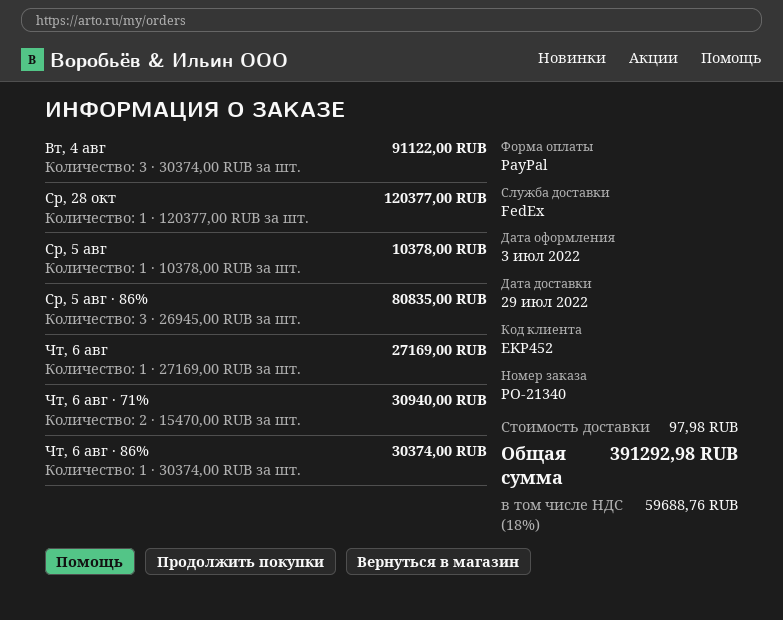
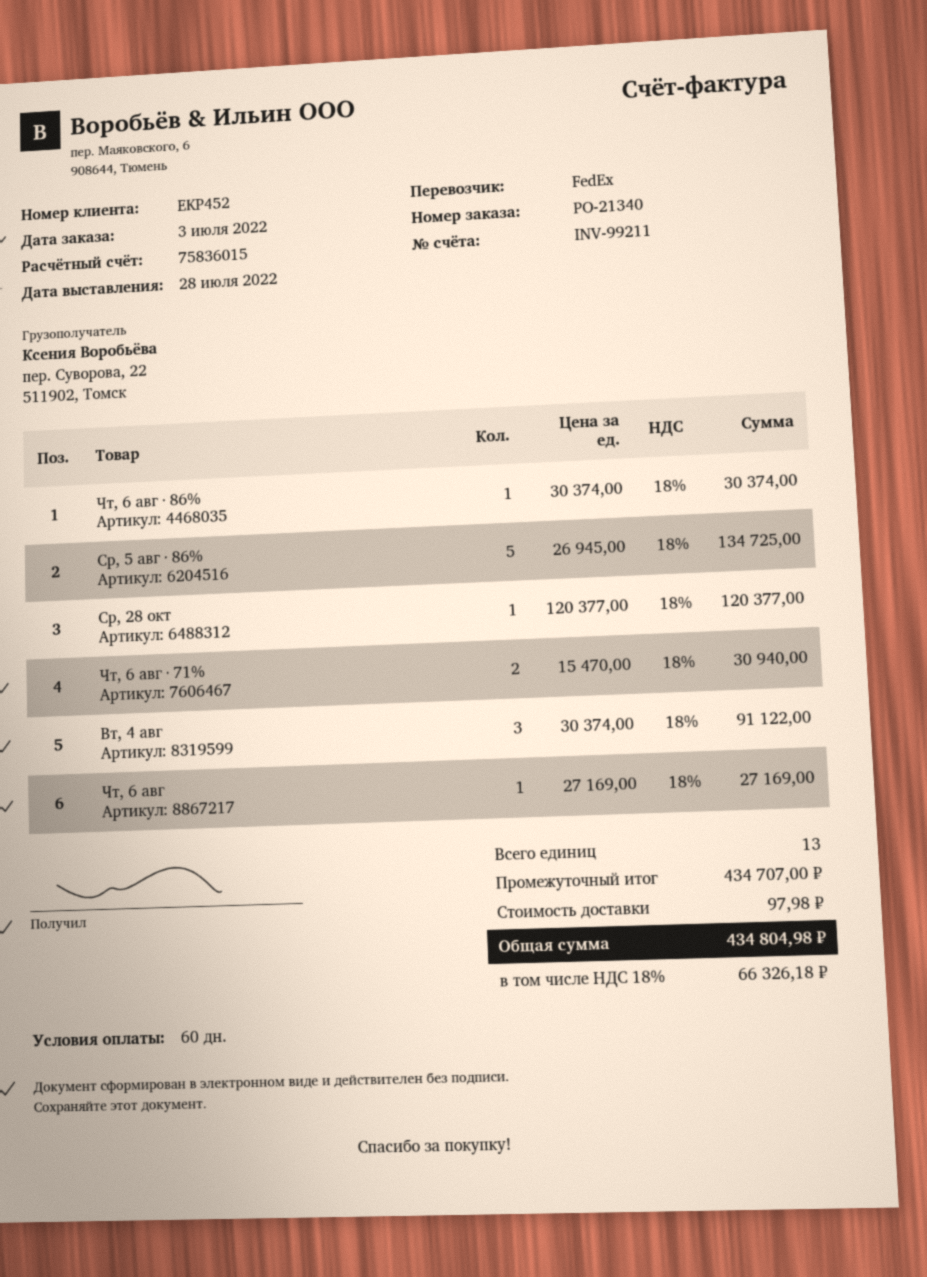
Ср, 5 авг: 1 x 10378.00 = 10378.00 -> none
Ср, 5 авг · 86%: 3 x 26945.00 = 80835.00 -> 5 x 26945.00 = 134725.00
tax: 18% = 59688.76 -> 18% = 66326.18
total: 391292.98 -> 434804.98

